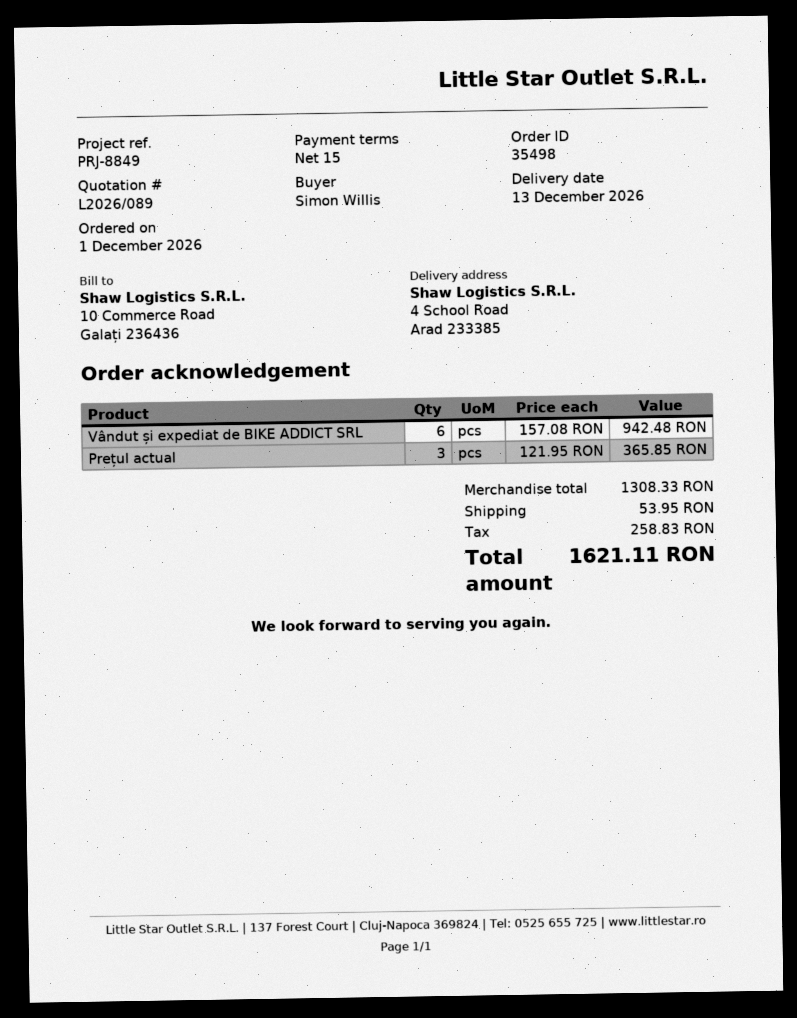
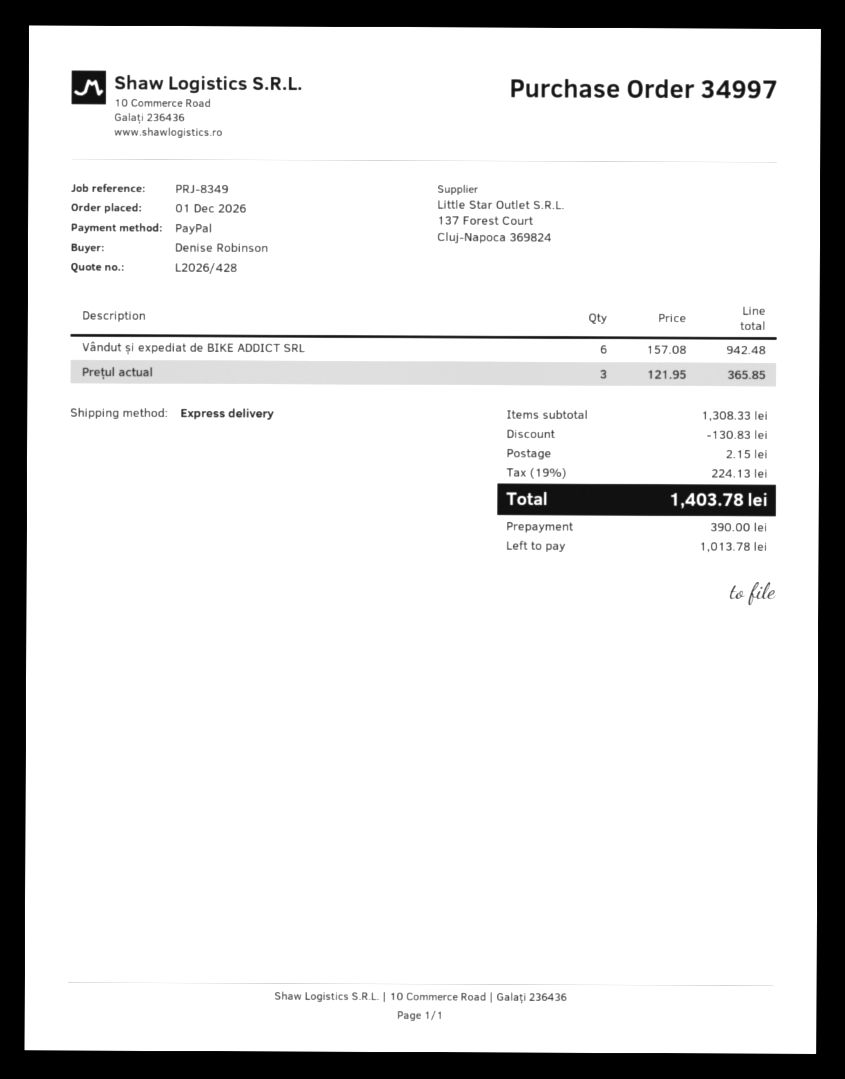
quote number: L2026/089 -> L2026/428
order number: 35498 -> 34997
reference: PRJ-8849 -> PRJ-8349
ordered by: Simon Willis -> Denise Robinson
discount: none -> 130.83
shipping: 53.95 -> 2.15
tax: 258.83 -> 224.13
total: 1621.11 -> 1403.78

